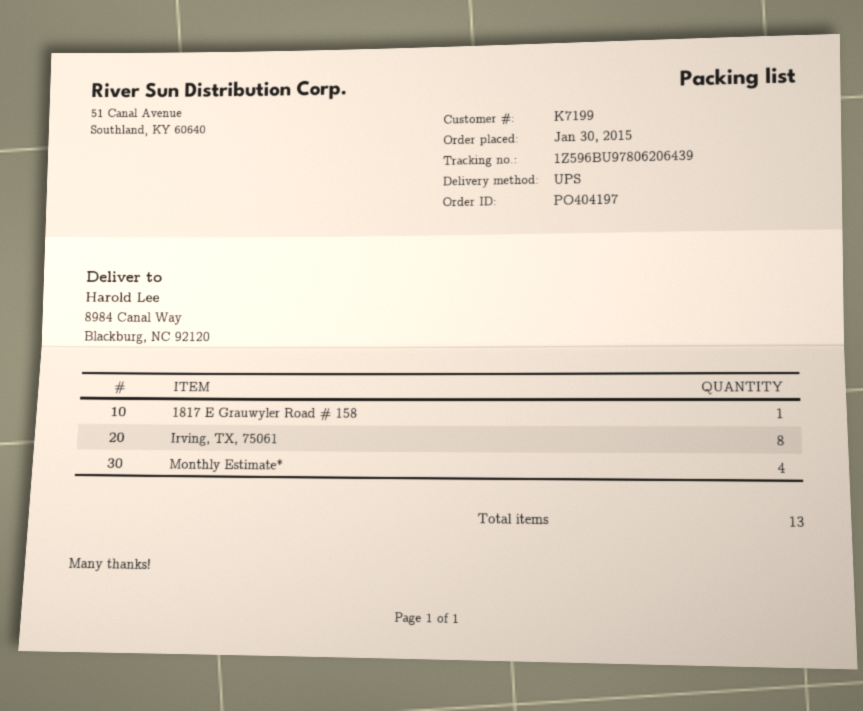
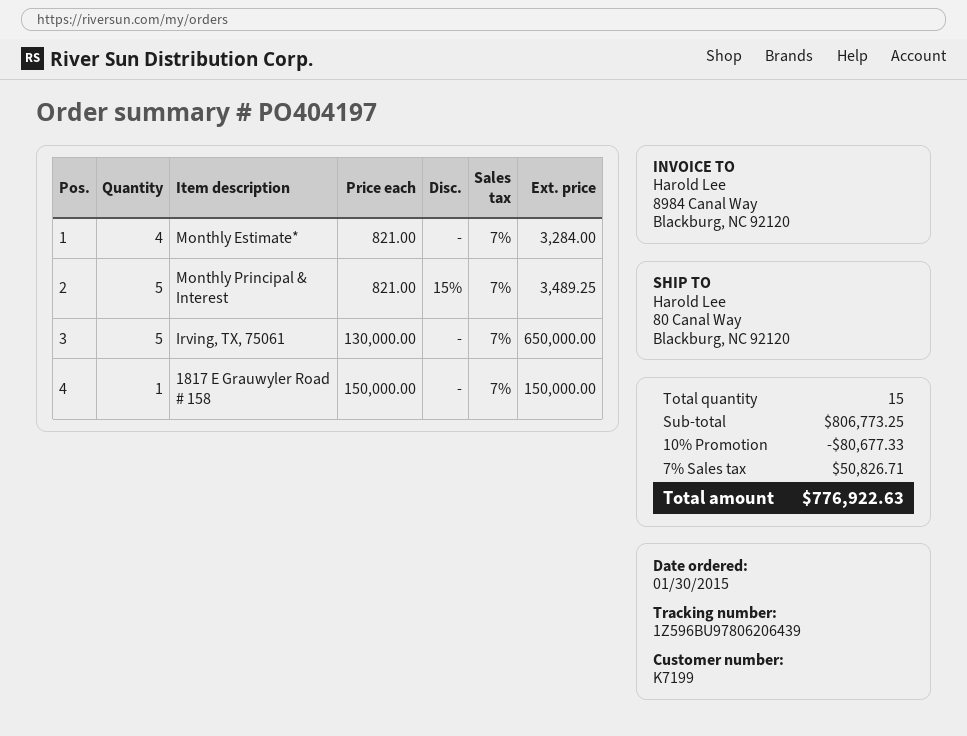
ship to: 8984 Canal Way, Blackburg, NC 92120 -> 80 Canal Way, Blackburg, NC 92120
Irving, TX, 75061: 8 -> 5
Monthly Principal & Interest: none -> 5
total quantity: 13 -> 15

